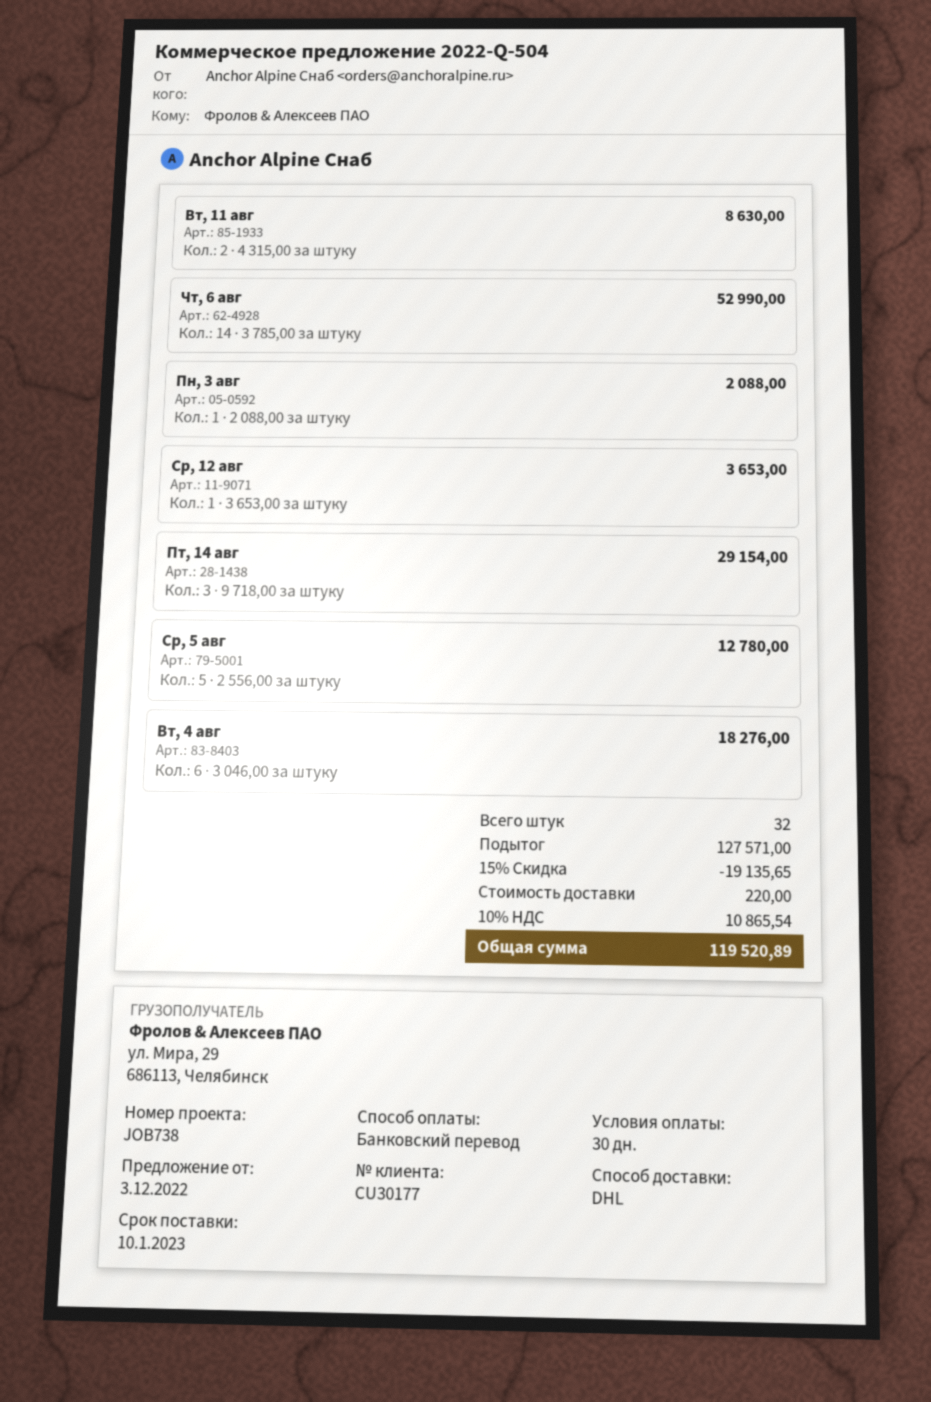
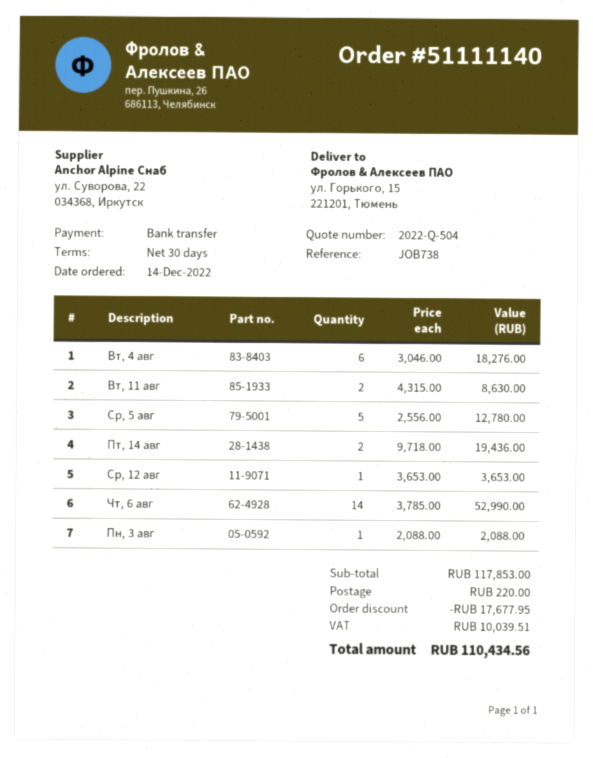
ship to: ул. Мира, 29, 686113, Челябинск -> ул. Горького, 15, 221201, Тюмень
Пт, 14 авг: 3 x 9718.00 = 29154.00 -> 2 x 9718.00 = 19436.00
subtotal: 127571.00 -> 117853.00
discount: 19135.65 -> 17677.95
tax: 10865.54 -> 10039.51
total: 119520.89 -> 110434.56

